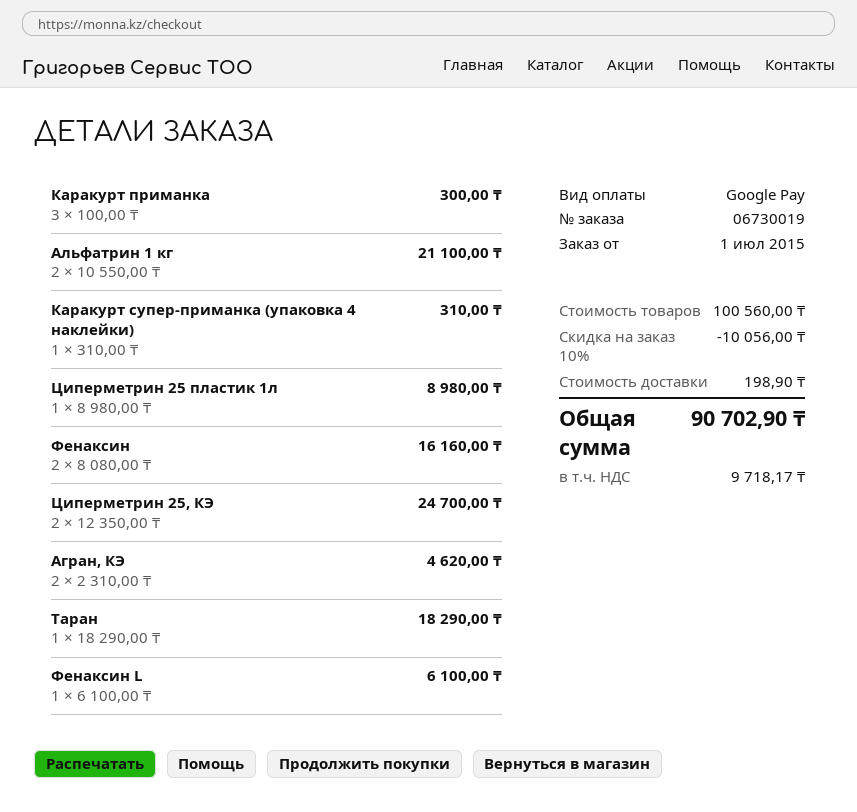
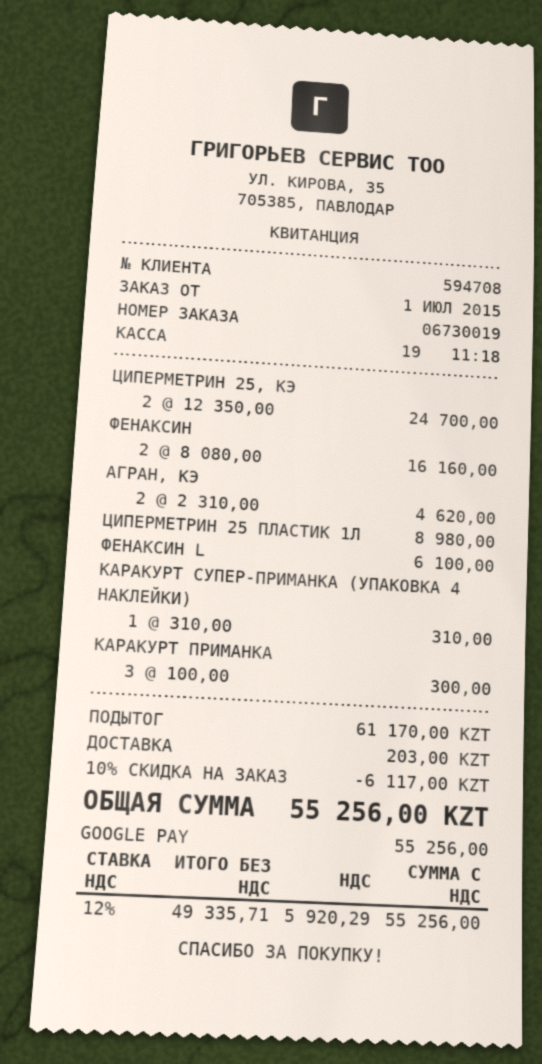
Альфатрин 1 кг: 2 x 10550.00 = 21100.00 -> none
Таран: 1 x 18290.00 = 18290.00 -> none
subtotal: 100560.00 -> 61170.00
discount: 10% = 10056.00 -> 10% = 6117.00
shipping: 198.90 -> 203.00
tax: 9718.17 -> 5920.29
total: 90702.90 -> 55256.00

